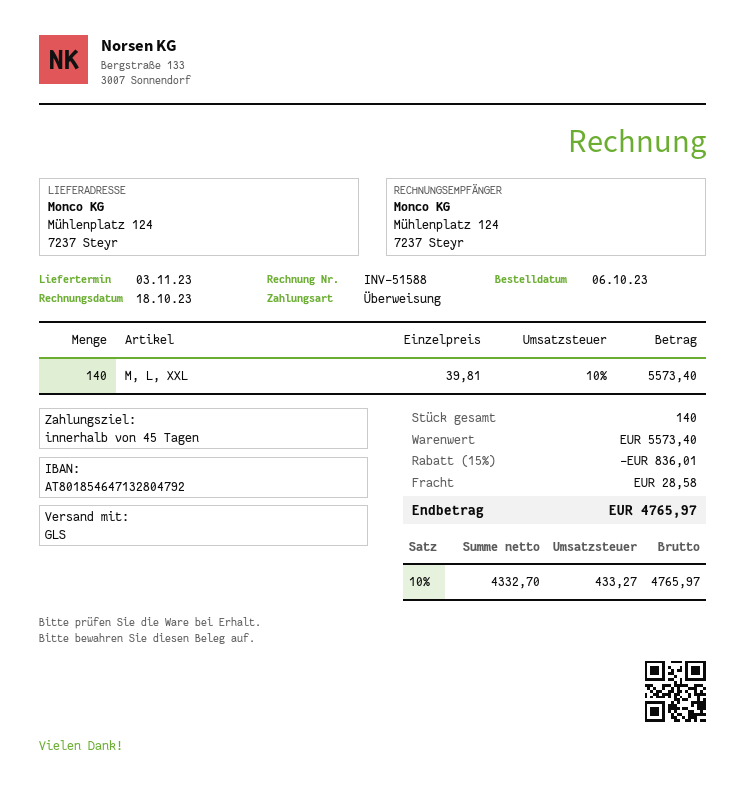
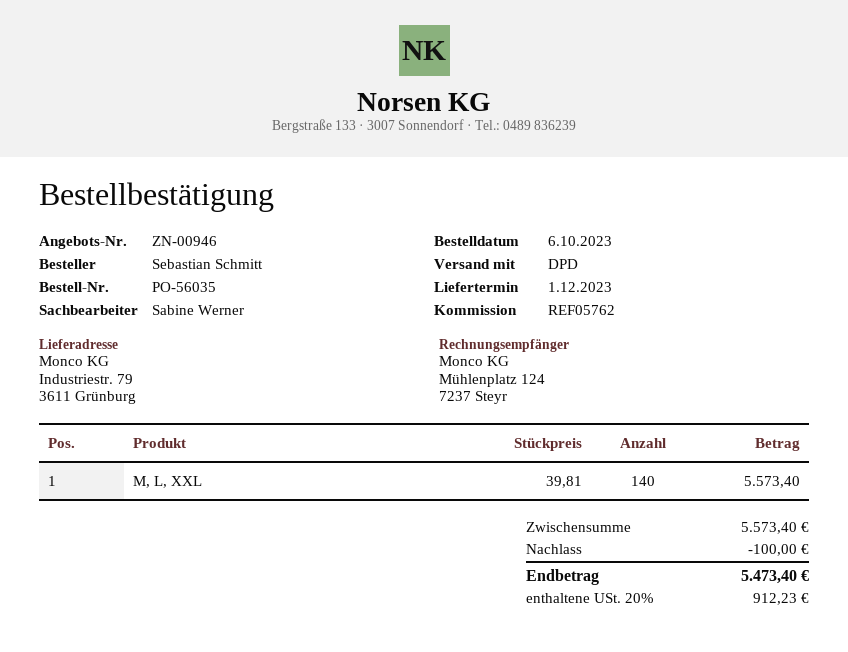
delivery date: 2023-11-03 -> 2023-12-01
shipping method: GLS -> DPD
ship to: Mühlenplatz 124, 7237 Steyr -> Industriestr. 79, 3611 Grünburg
discount: 836.01 -> 100.00
shipping: 28.58 -> none
tax: 10% = 433.27 -> 20% = 912.23
total: 4765.97 -> 5473.40

